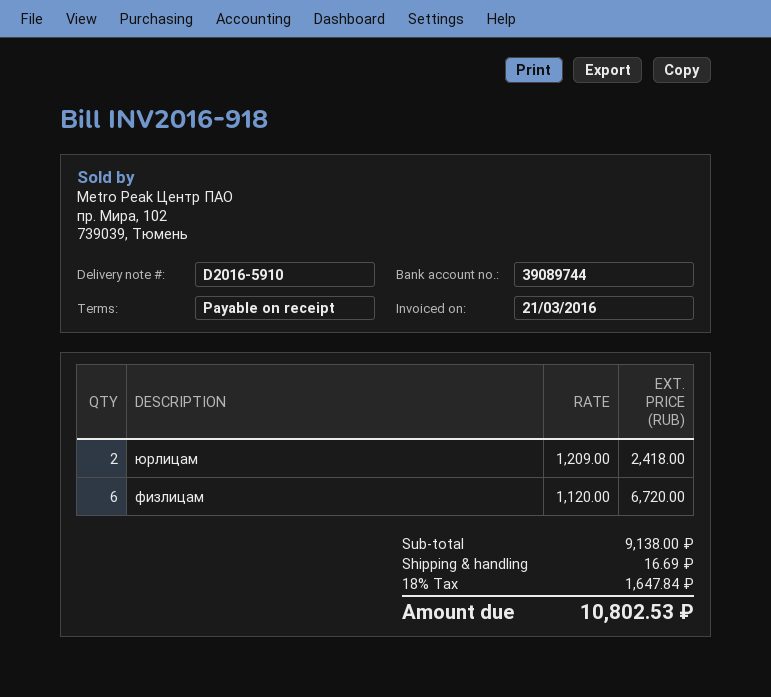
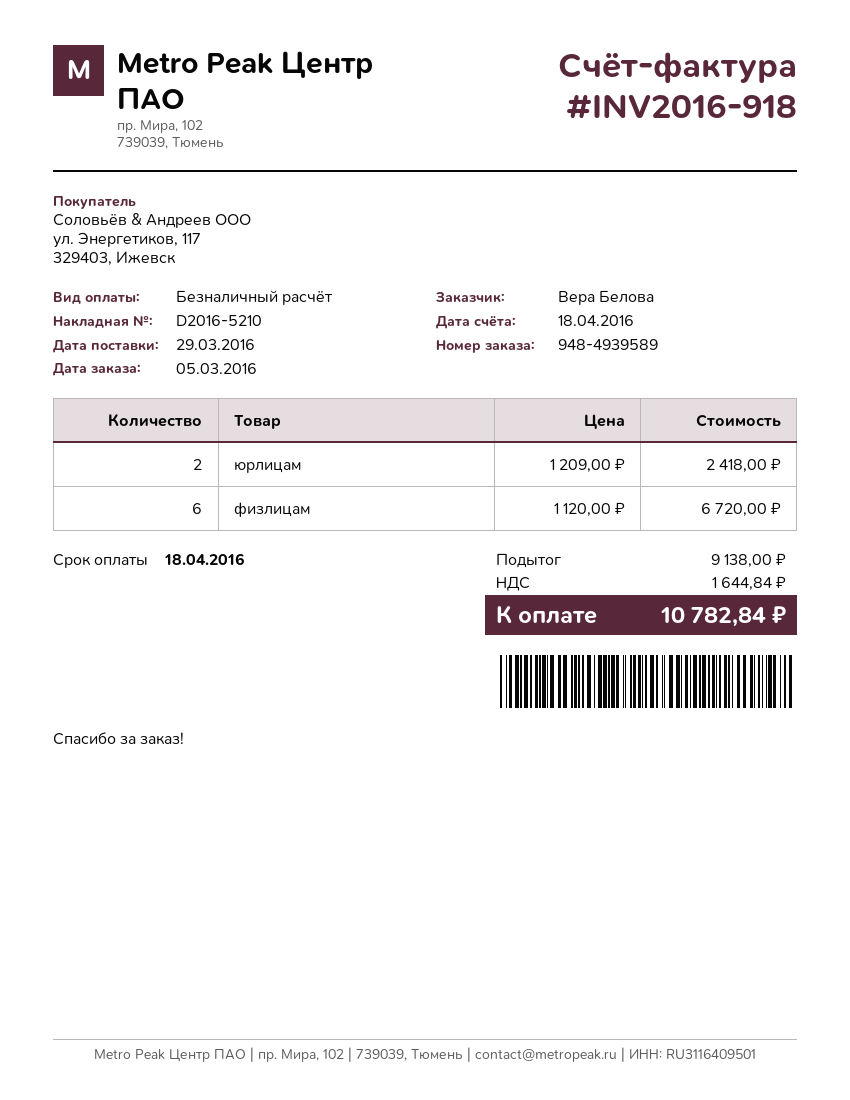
delivery note number: D2016-5910 -> D2016-5210
invoice date: 2016-03-21 -> 2016-04-18
shipping: 16.69 -> none
tax: 1647.84 -> 1644.84
total: 10802.53 -> 10782.84

